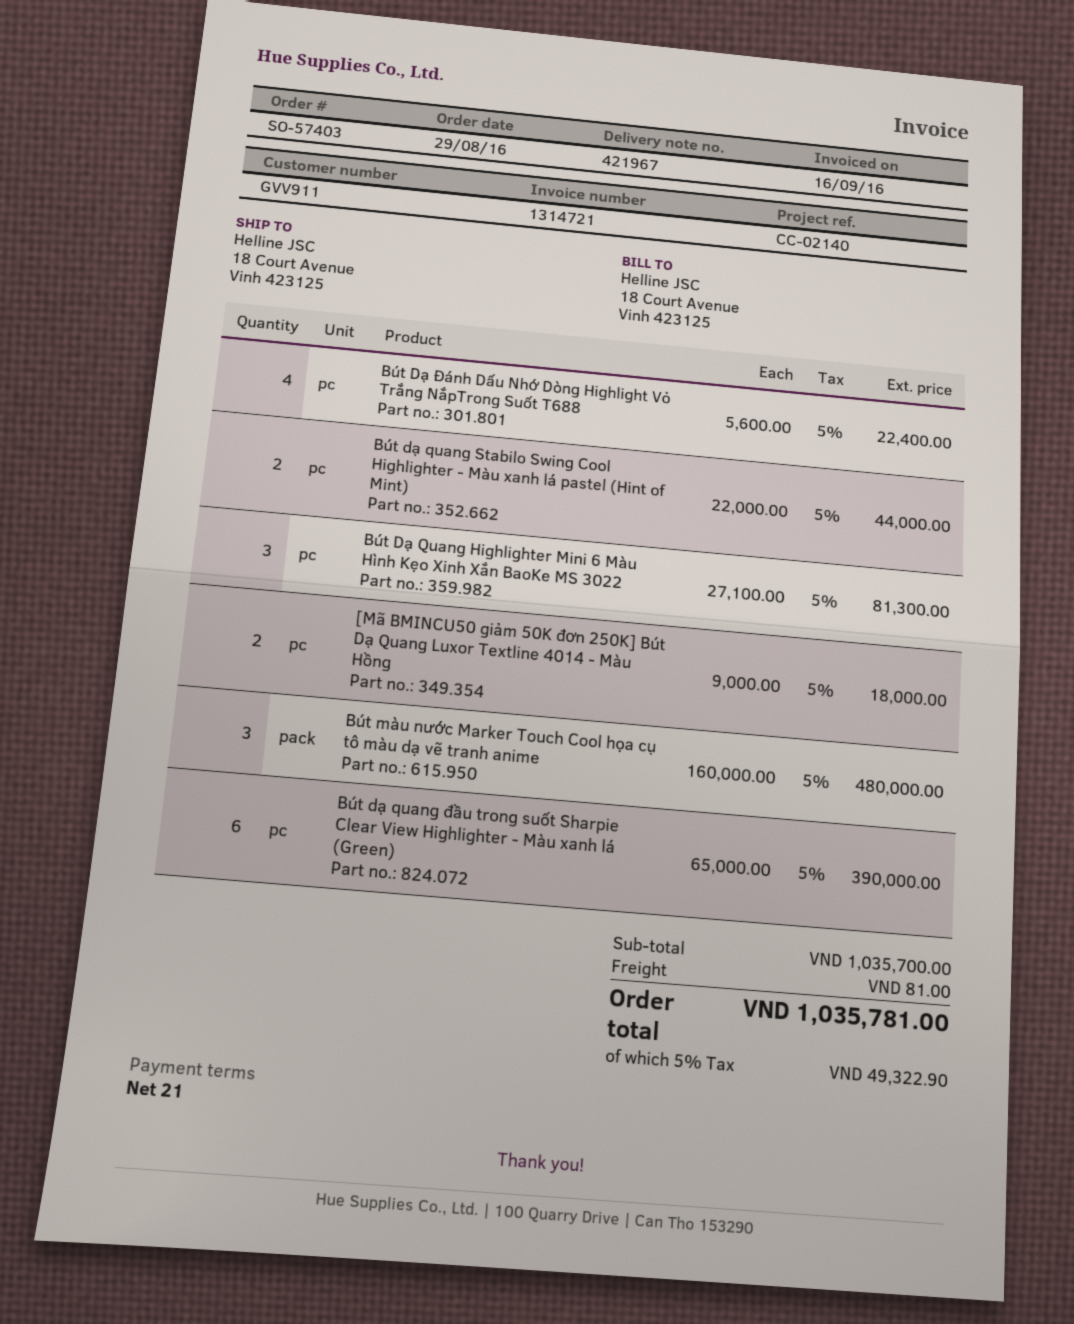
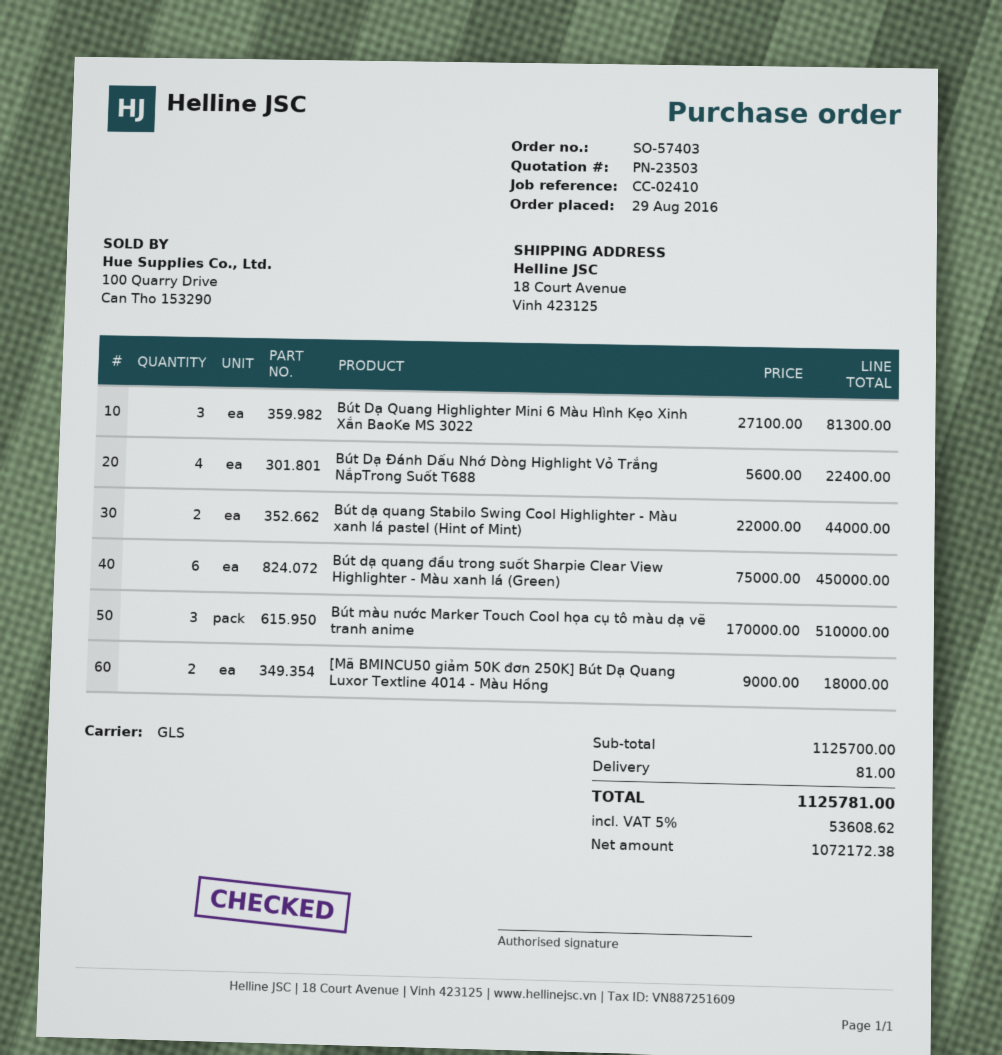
reference: CC-02140 -> CC-02410
Bút màu nước Marker Touch Cool họa cụ tô màu dạ vẽ tranh anime: 3 x 160000.00 = 480000.00 -> 3 x 170000.00 = 510000.00
Bút dạ quang đầu trong suốt Sharpie Clear View Highlighter - Màu xanh lá (Green): 6 x 65000.00 = 390000.00 -> 6 x 75000.00 = 450000.00
subtotal: 1035700.00 -> 1125700.00
tax: 5% = 49322.90 -> 5% = 53608.62
total: 1035781.00 -> 1125781.00

